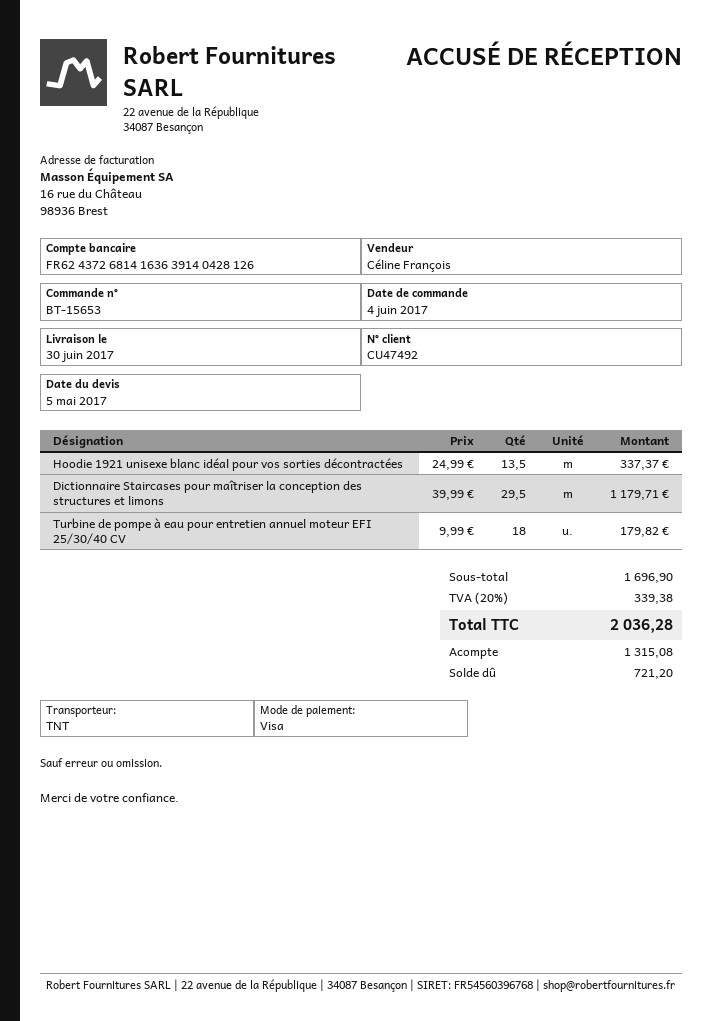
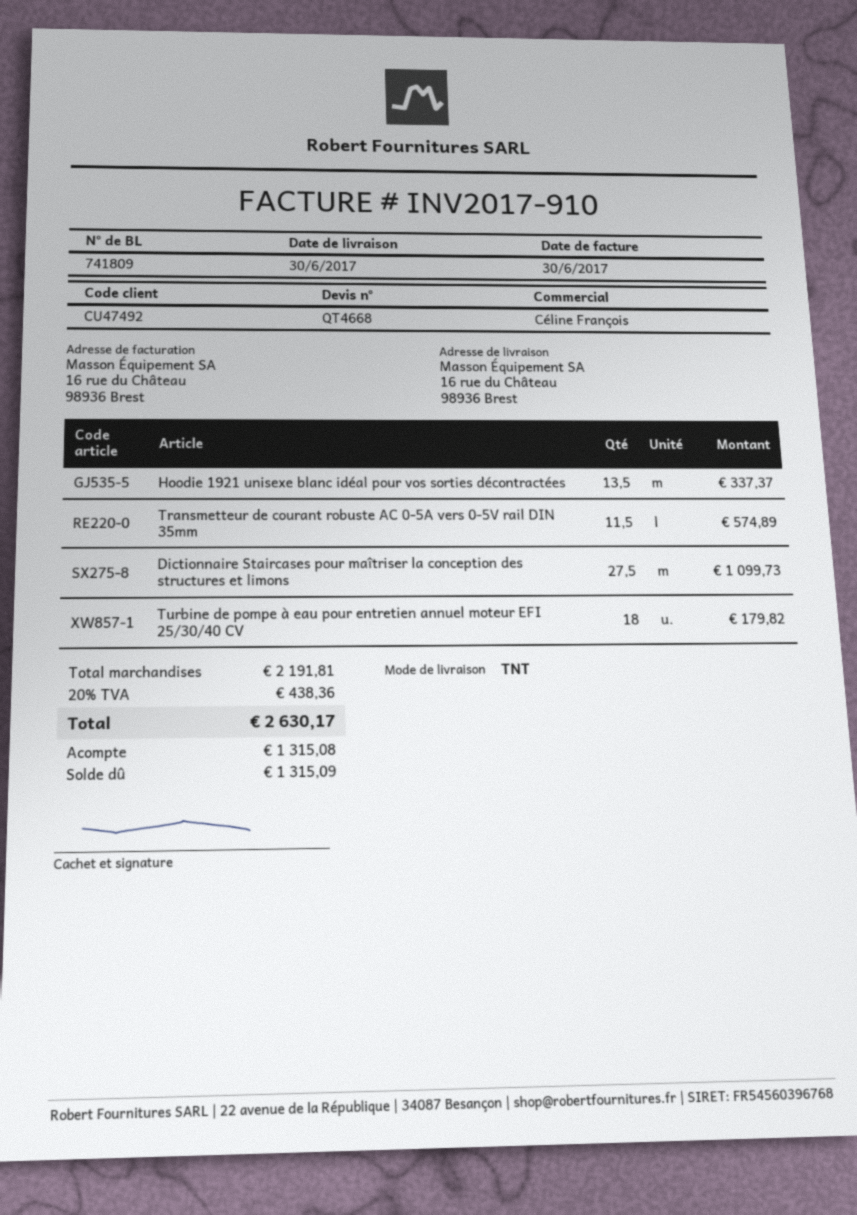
Dictionnaire Staircases pour maîtriser la conception des structures et limons: 29.5 for 1179.71 -> 27.5 for 1099.73
Transmetteur de courant robuste AC 0-5A vers 0-5V rail DIN 35mm: none -> 11.5 for 574.89
subtotal: 1696.90 -> 2191.81
tax: 20% = 339.38 -> 20% = 438.36
total: 2036.28 -> 2630.17
balance: 721.20 -> 1315.09

